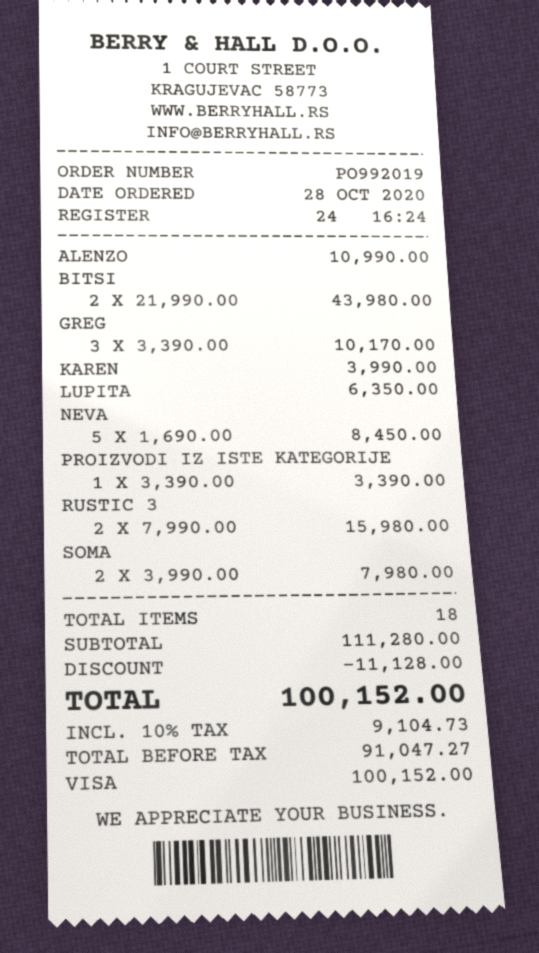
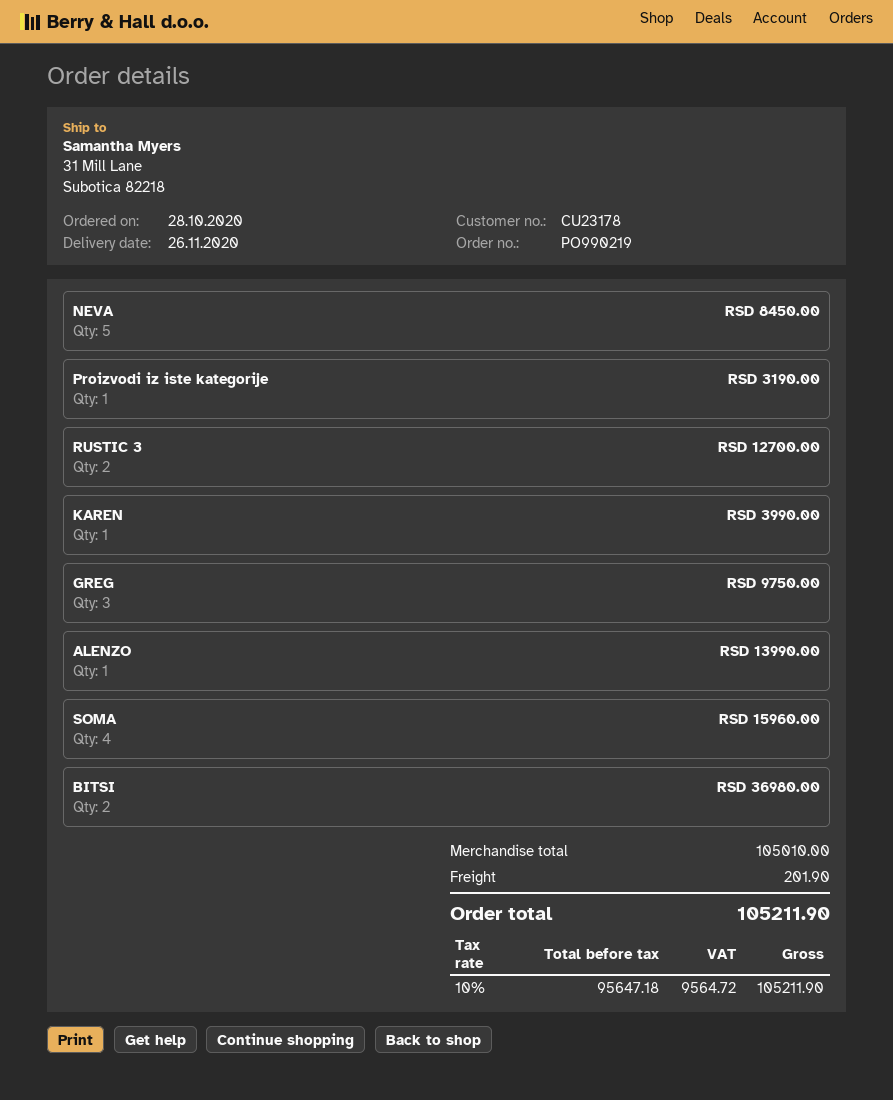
order number: PO992019 -> PO990219
ALENZO: 1 for 10990.00 -> 1 for 13990.00
BITSI: 2 for 43980.00 -> 2 for 36980.00
GREG: 3 for 10170.00 -> 3 for 9750.00
LUPITA: 1 for 6350.00 -> none
PROIZVODI IZ ISTE KATEGORIJE: 1 for 3390.00 -> 1 for 3190.00
RUSTIC 3: 2 for 15980.00 -> 2 for 12700.00
SOMA: 2 for 7980.00 -> 4 for 15960.00
subtotal: 111280.00 -> 105010.00
discount: 11128.00 -> none
shipping: none -> 201.90
net: 91047.27 -> 95647.18
tax: 10% = 9104.73 -> 10% = 9564.72
total: 100152.00 -> 105211.90

